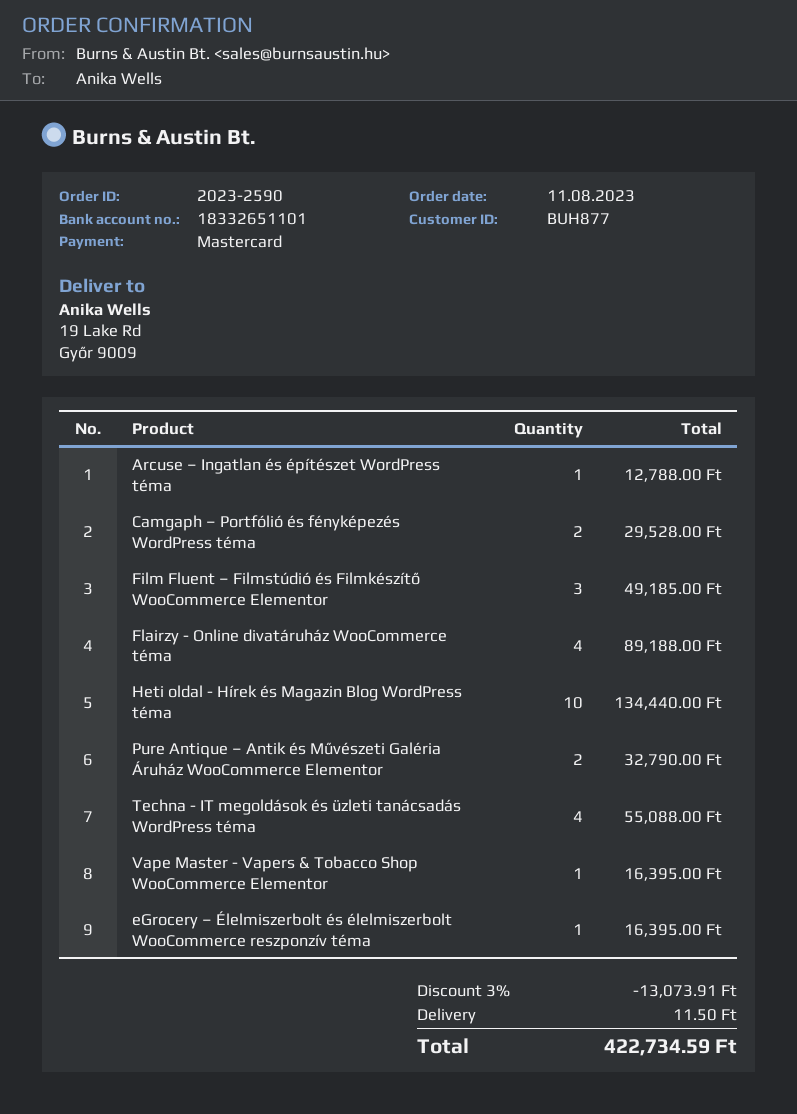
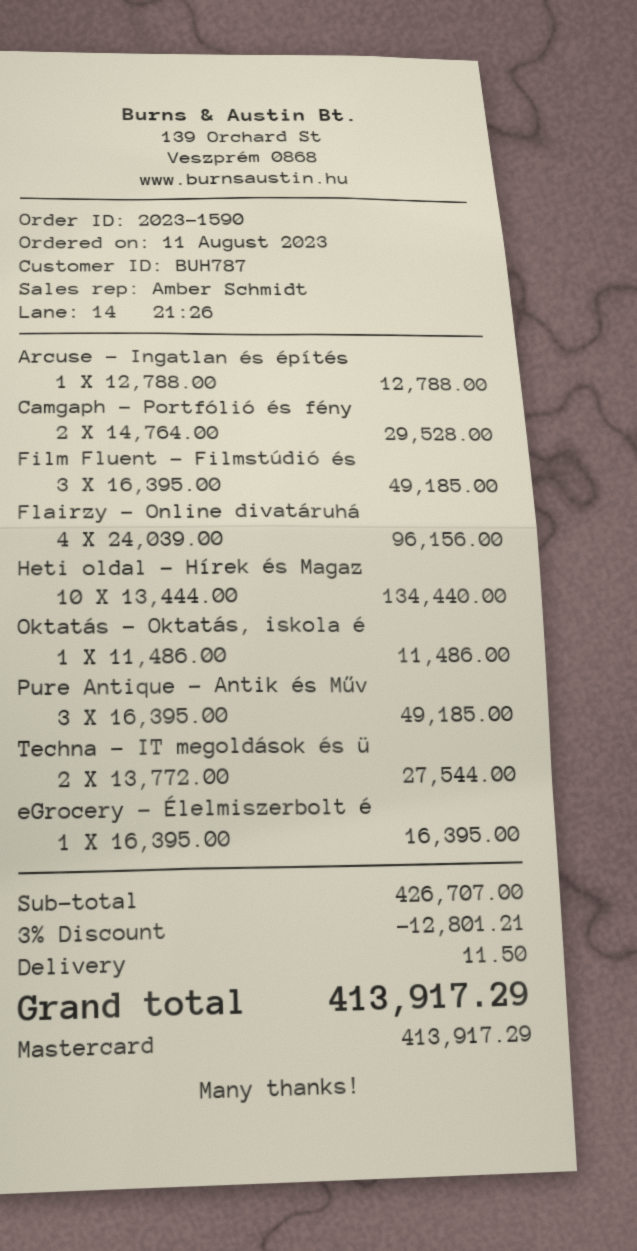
order number: 2023-2590 -> 2023-1590
customer number: BUH877 -> BUH787
Flairzy - Online divatáruház WooCommerce téma: 4 for 89188.00 -> 4 for 96156.00
Pure Antique – Antik és Művészeti Galéria Áruház WooCommerce Elementor: 2 for 32790.00 -> 3 for 49185.00
Techna - IT megoldások és üzleti tanácsadás WordPress téma: 4 for 55088.00 -> 2 for 27544.00
Vape Master - Vapers & Tobacco Shop WooCommerce Elementor: 1 for 16395.00 -> none
Oktatás – Oktatás, iskola é: none -> 1 for 11486.00
discount: 3% = 13073.91 -> 3% = 12801.21
total: 422734.59 -> 413917.29

